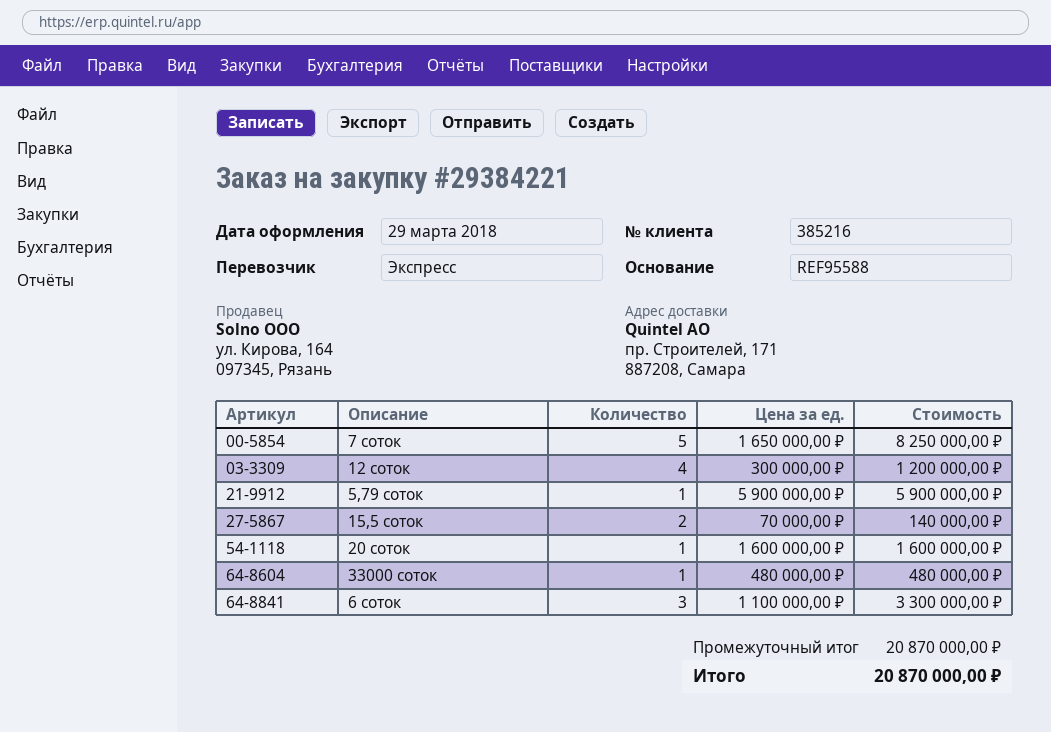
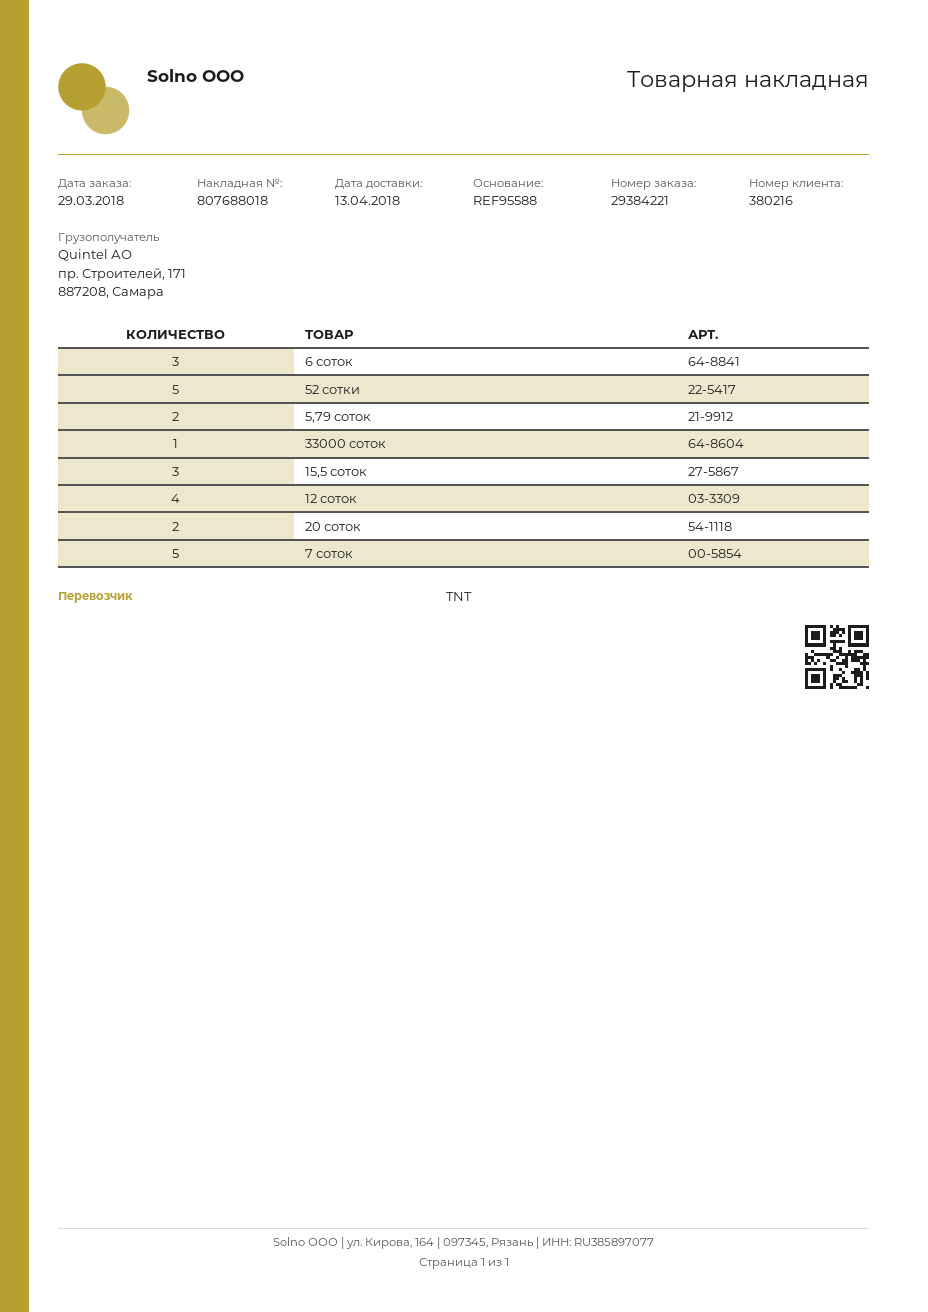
customer number: 385216 -> 380216
shipping method: express -> TNT
5,79 соток: 1 -> 2
15,5 соток: 2 -> 3
20 соток: 1 -> 2
52 сотки: none -> 5

